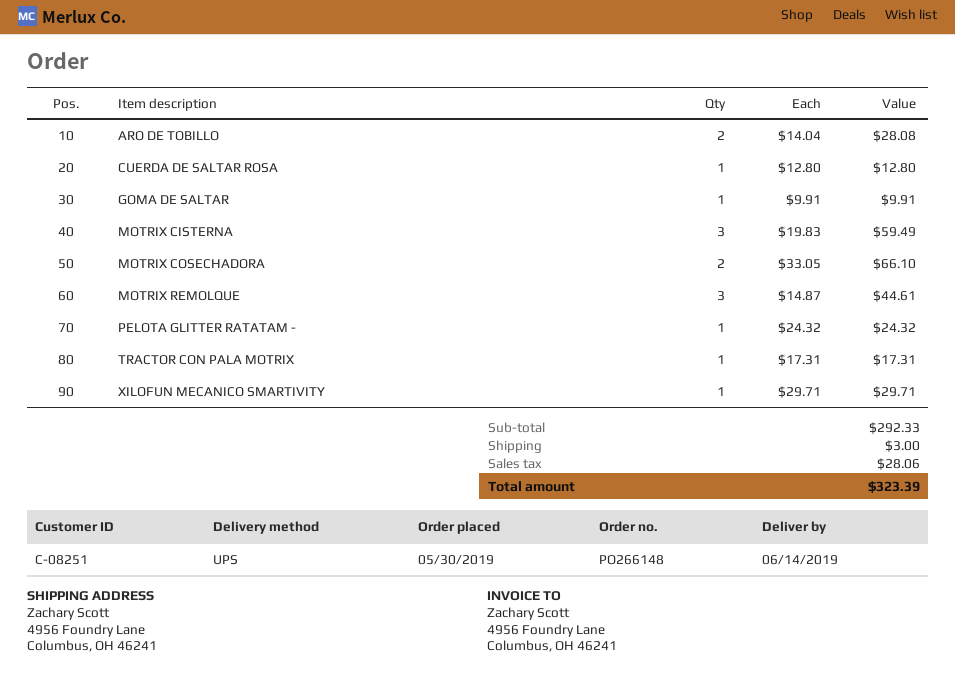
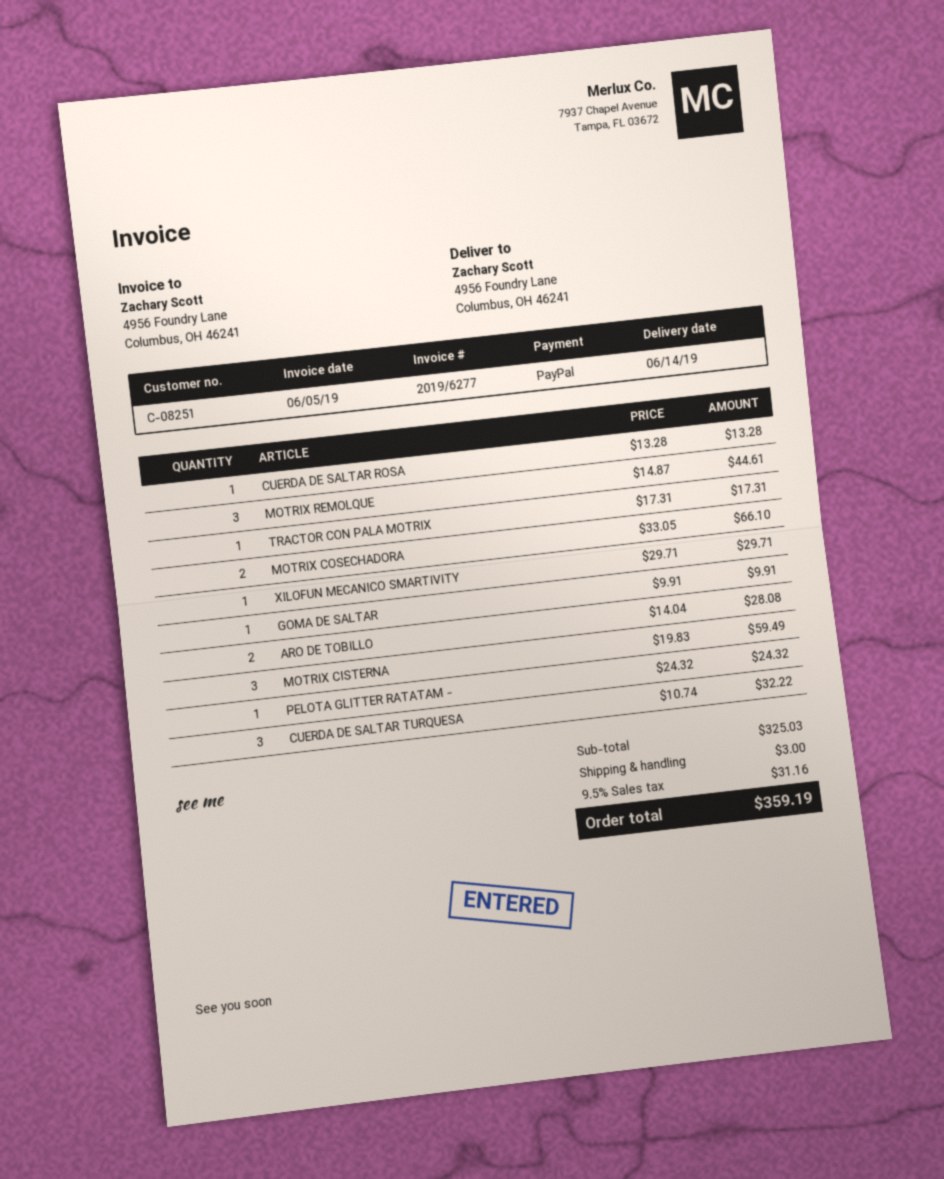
CUERDA DE SALTAR ROSA: 1 x 12.80 = 12.80 -> 1 x 13.28 = 13.28
CUERDA DE SALTAR TURQUESA: none -> 3 x 10.74 = 32.22
subtotal: 292.33 -> 325.03
tax: 28.06 -> 31.16
total: 323.39 -> 359.19

